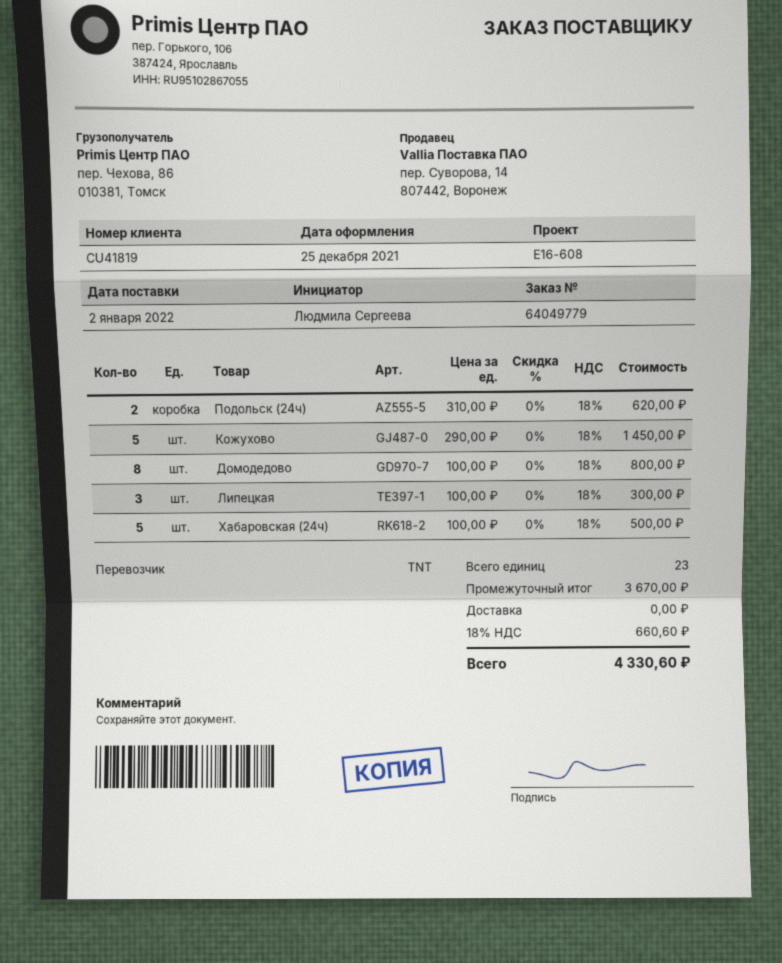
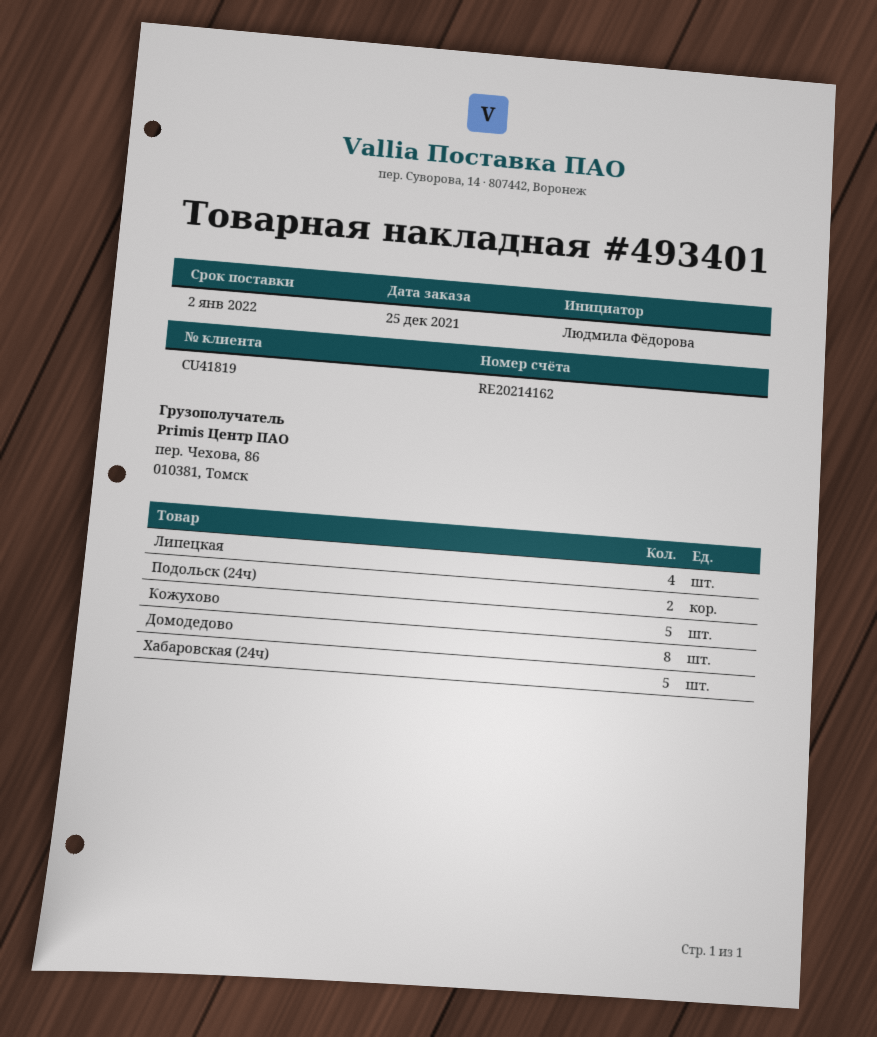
ordered by: Людмила Сергеева -> Людмила Фёдорова
Липецкая: 3 -> 4

